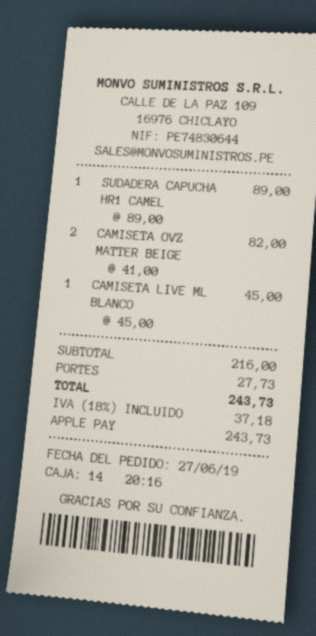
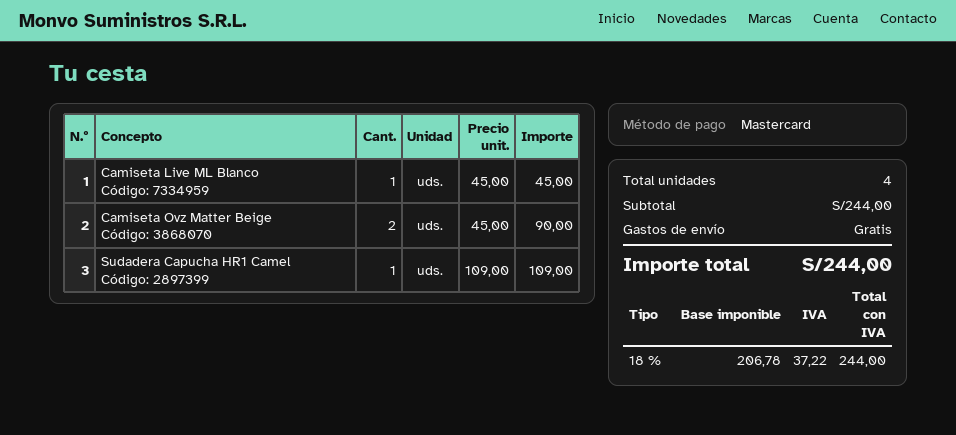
payment method: Apple Pay -> Mastercard
SUDADERA CAPUCHA HR1 CAMEL: 1 x 89.00 = 89.00 -> 1 x 109.00 = 109.00
CAMISETA OVZ MATTER BEIGE: 2 x 41.00 = 82.00 -> 2 x 45.00 = 90.00
subtotal: 216.00 -> 244.00
shipping: 27.73 -> 0.00
tax: 18% = 37.18 -> 18% = 37.22
total: 243.73 -> 244.00

